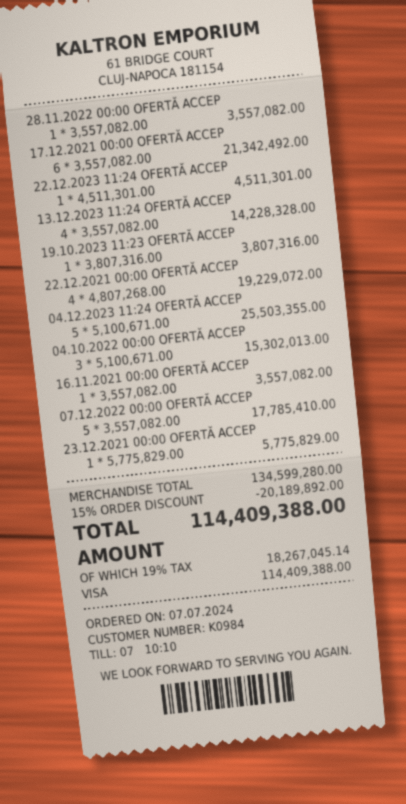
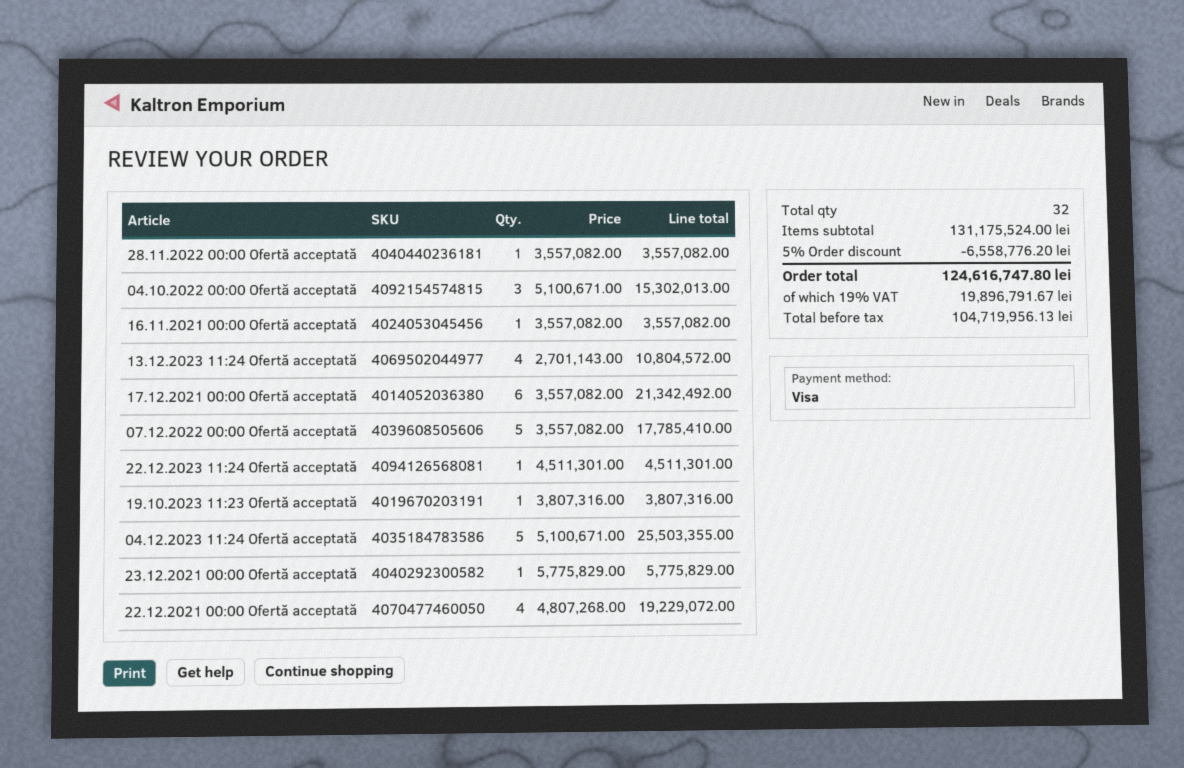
13.12.2023 11:24 OFERTĂ ACCEP: 4 x 3557082.00 = 14228328.00 -> 4 x 2701143.00 = 10804572.00
subtotal: 134599280.00 -> 131175524.00
discount: 15% = 20189892.00 -> 5% = 6558776.20
tax: 19% = 18267045.14 -> 19% = 19896791.67
total: 114409388.00 -> 124616747.80

